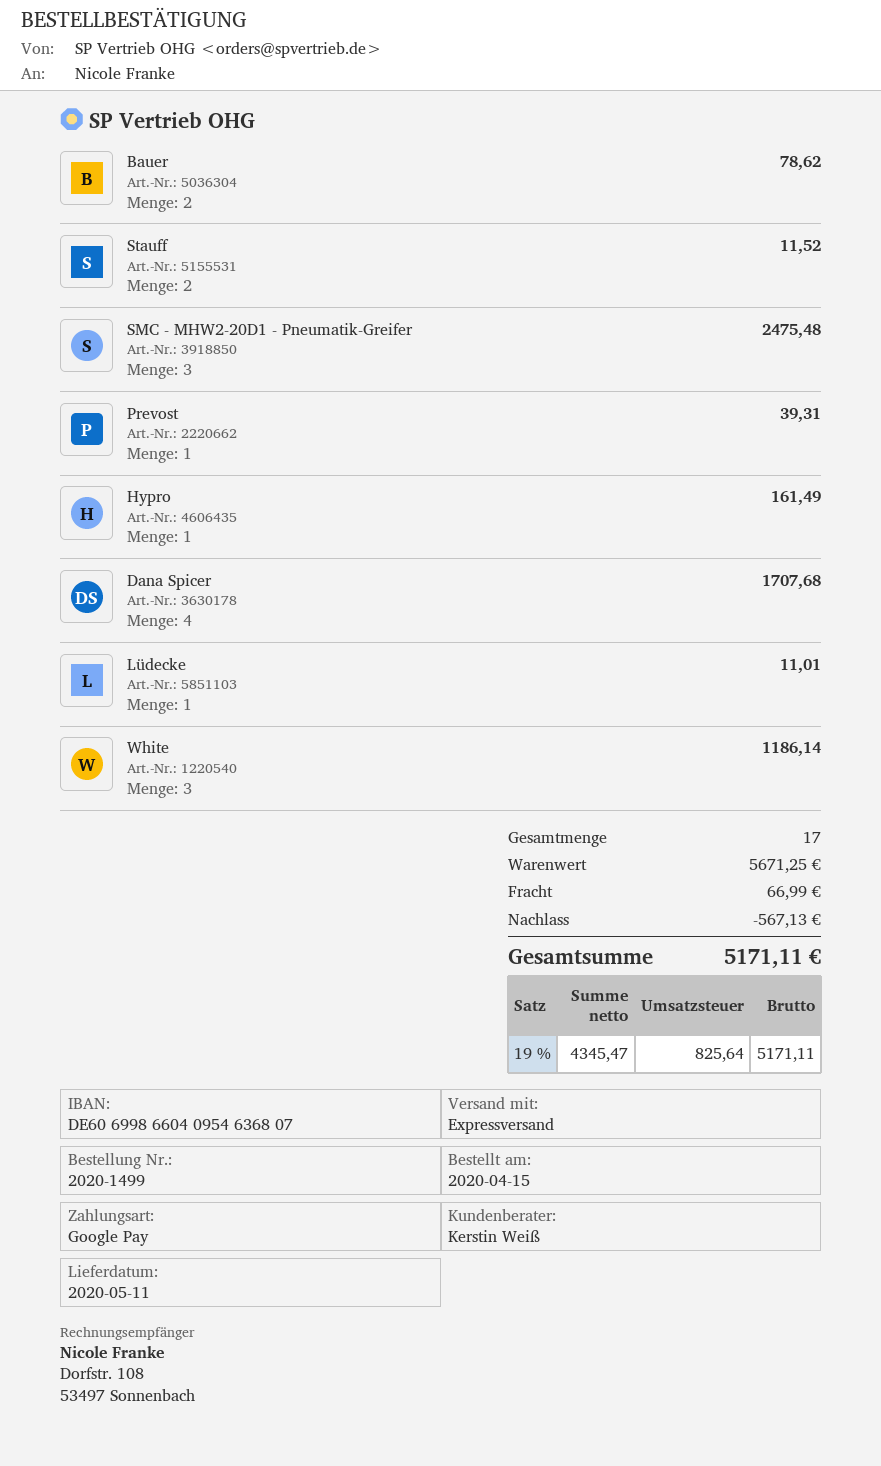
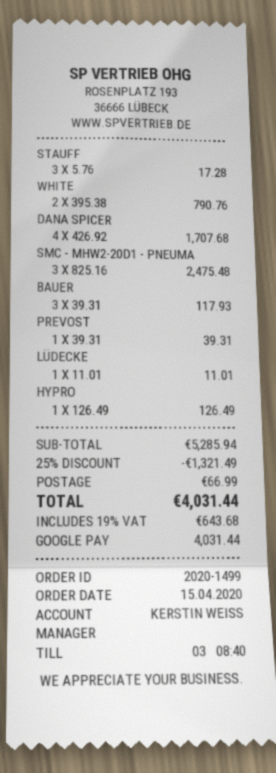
Bauer: 2 for 78.62 -> 3 for 117.93
Stauff: 2 for 11.52 -> 3 for 17.28
Hypro: 1 for 161.49 -> 1 for 126.49
White: 3 for 1186.14 -> 2 for 790.76
subtotal: 5671.25 -> 5285.94
discount: 567.13 -> 1321.49
tax: 19% = 825.64 -> 19% = 643.68
total: 5171.11 -> 4031.44

